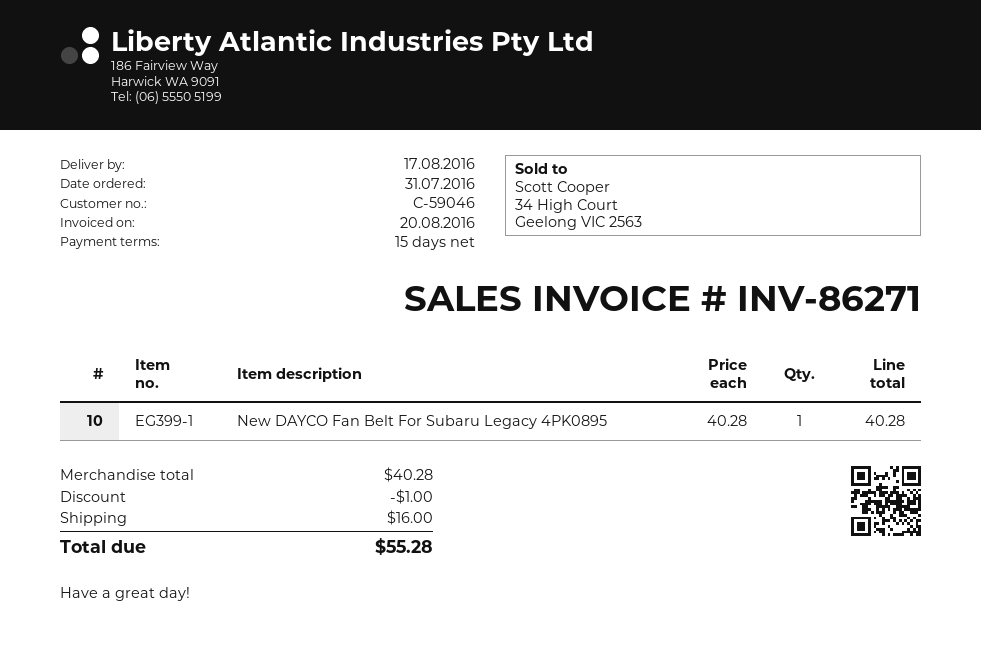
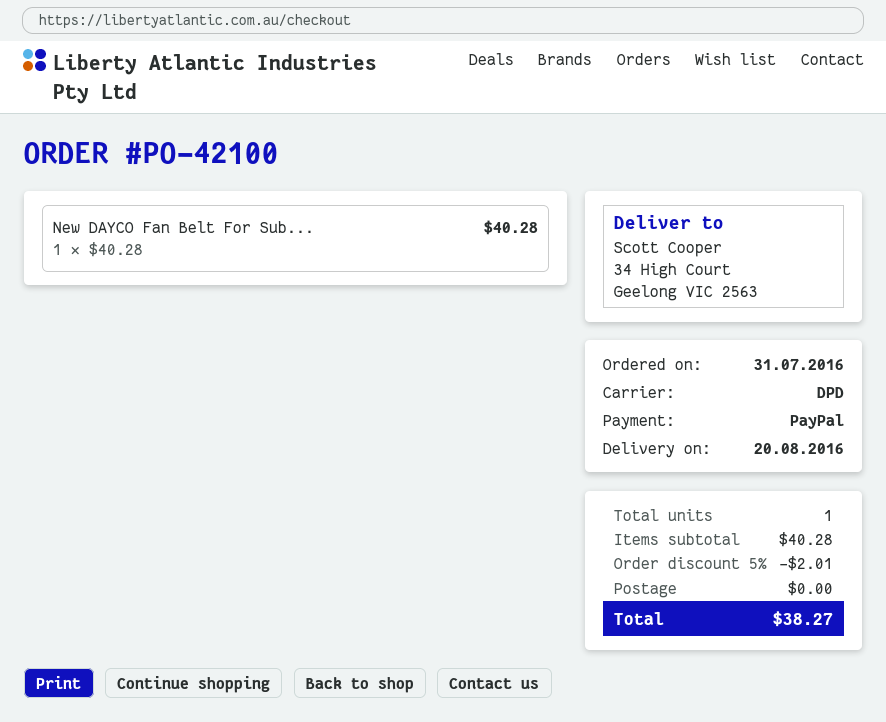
delivery date: 2016-08-17 -> 2016-08-20
discount: 1.00 -> 2.01
shipping: 16.00 -> 0.00
total: 55.28 -> 38.27

